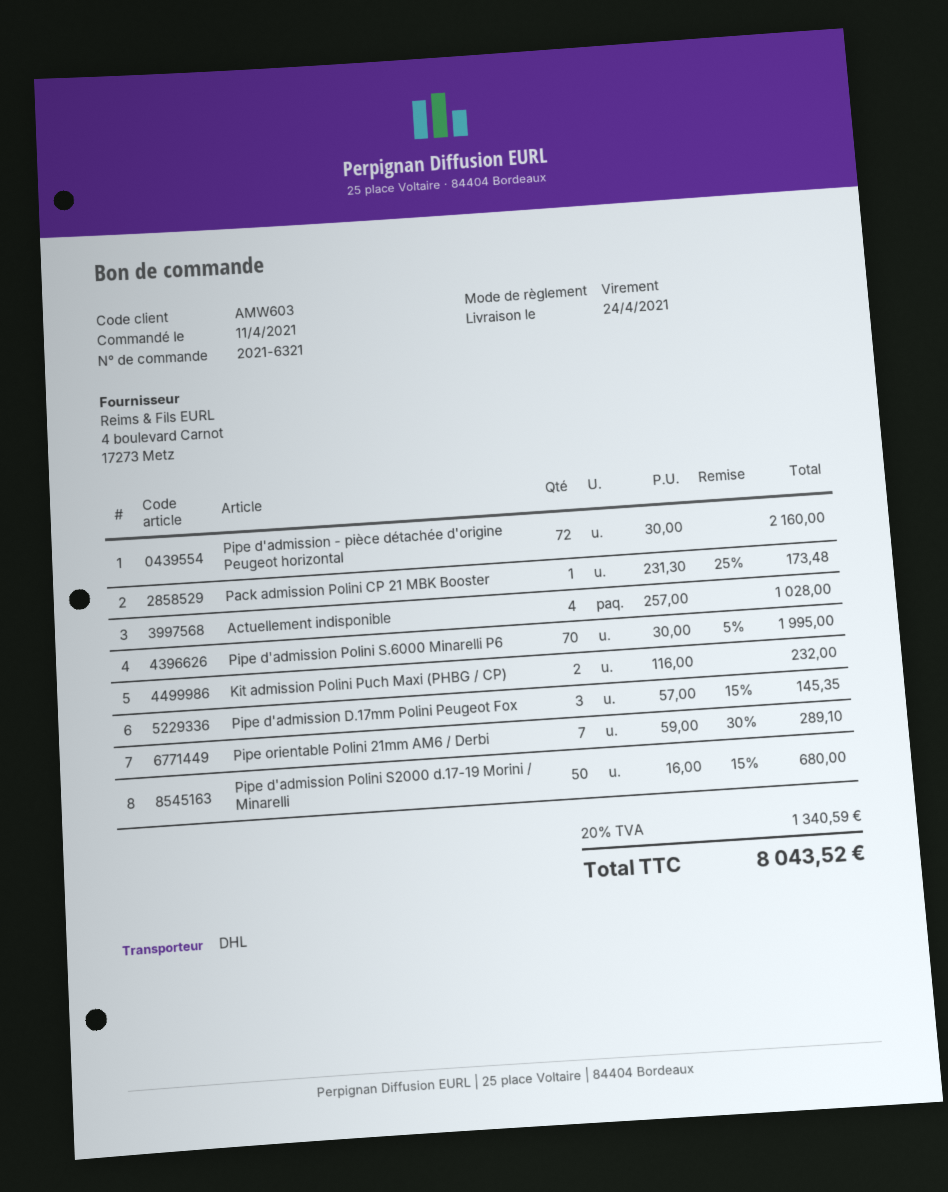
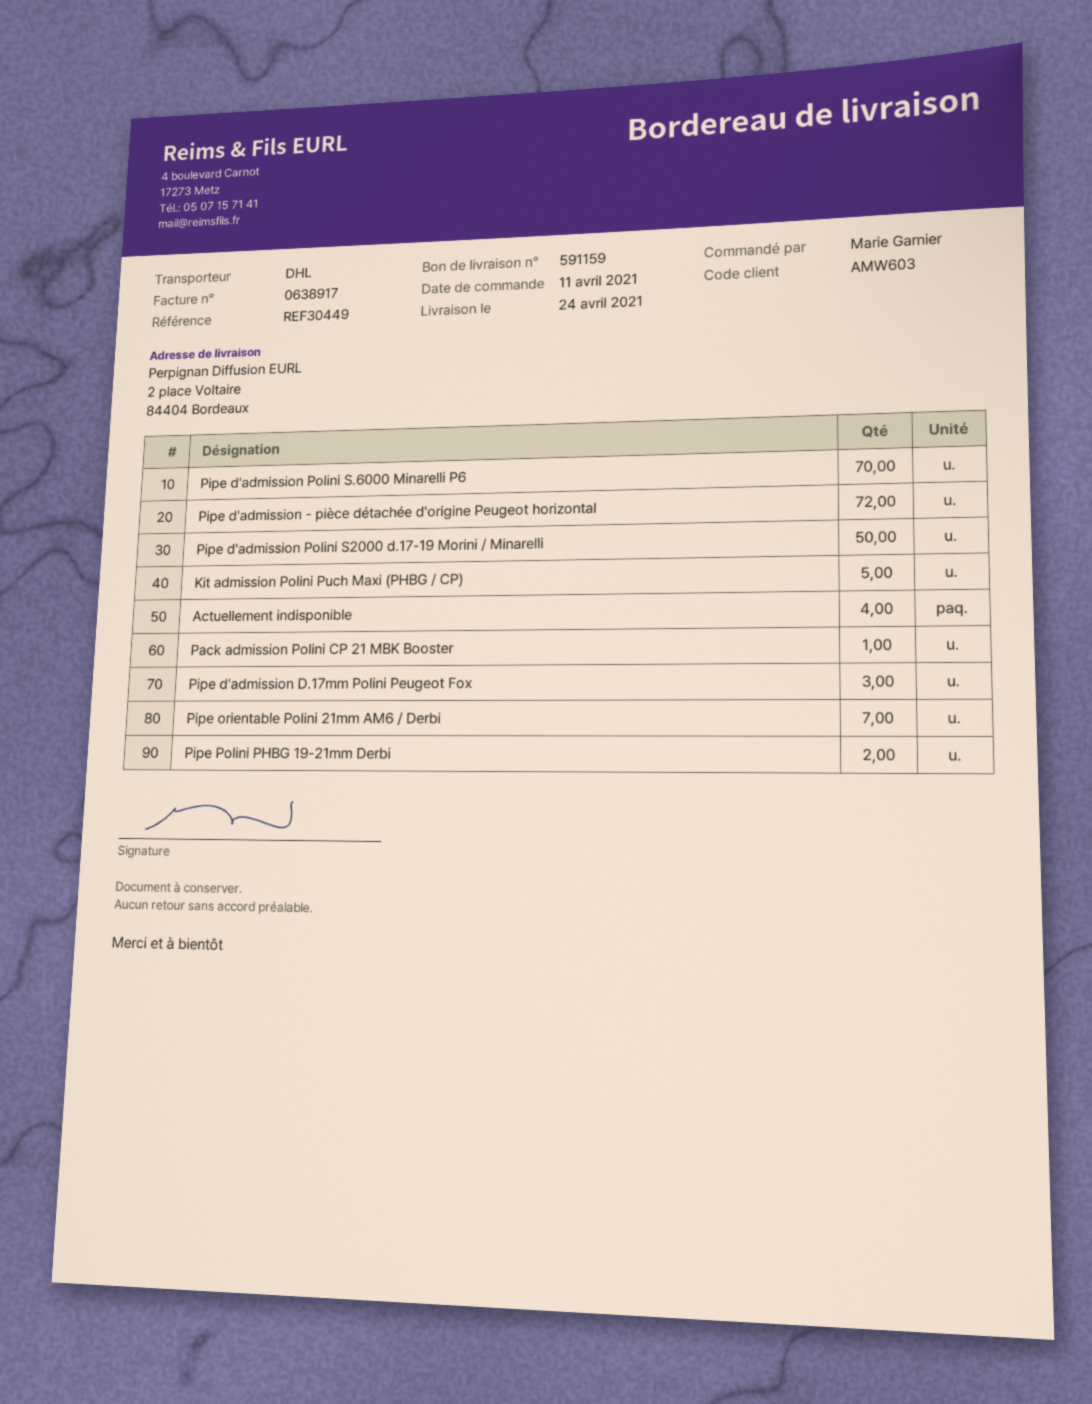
Kit admission Polini Puch Maxi (PHBG / CP): 2 -> 5
Pipe Polini PHBG 19-21mm Derbi: none -> 2

